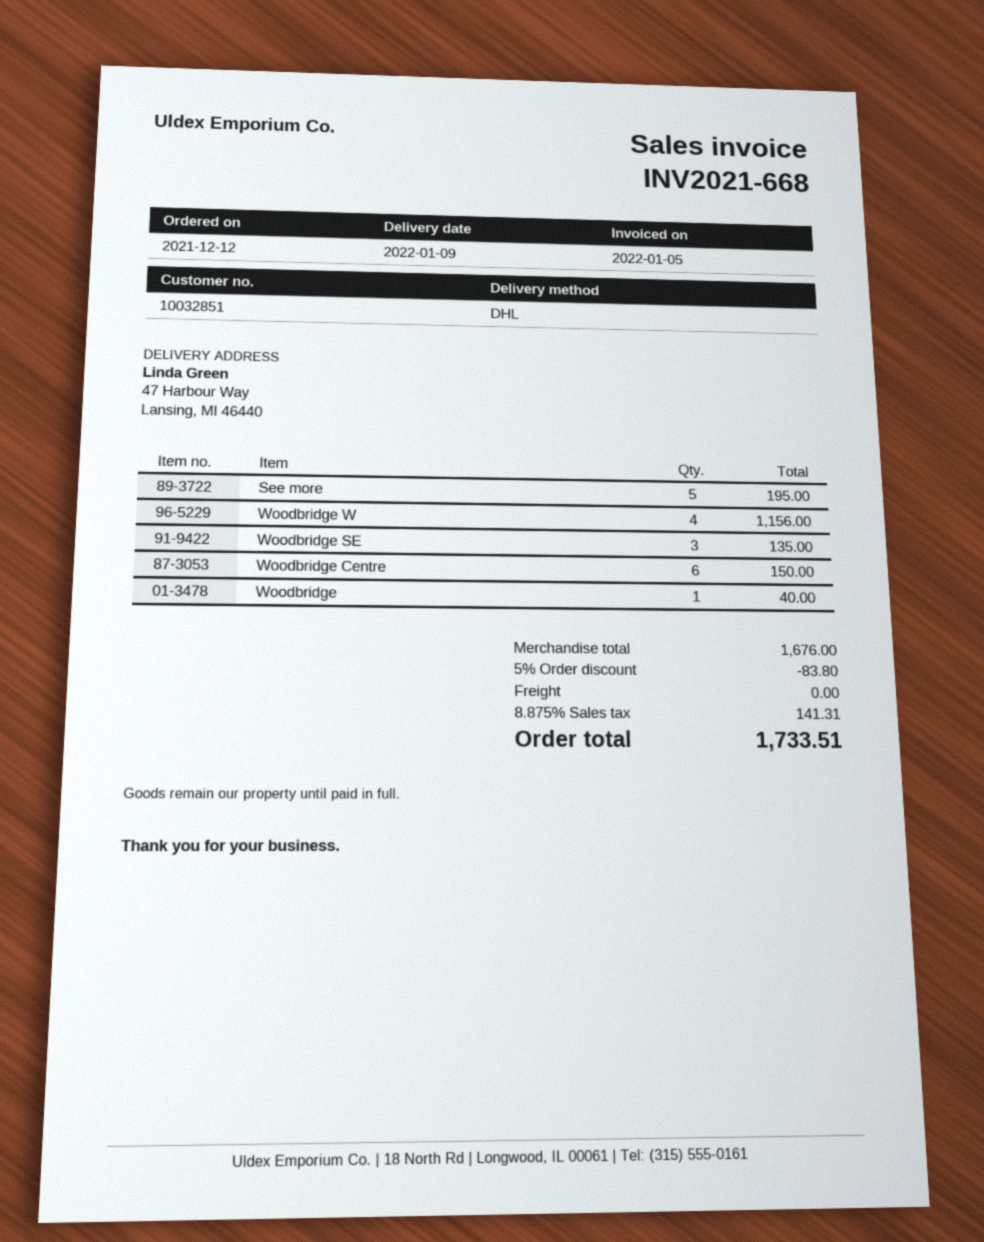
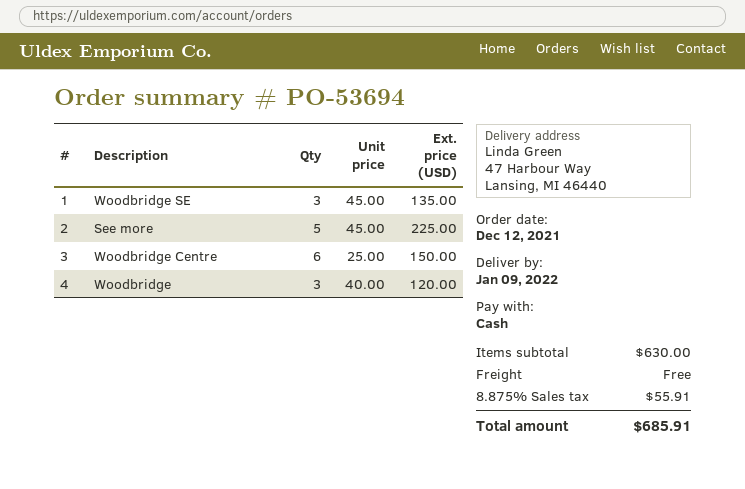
See more: 5 for 195.00 -> 5 for 225.00
Woodbridge W: 4 for 1156.00 -> none
Woodbridge: 1 for 40.00 -> 3 for 120.00
subtotal: 1676.00 -> 630.00
discount: 5% = 83.80 -> none
tax: 8.875% = 141.31 -> 8.875% = 55.91
total: 1733.51 -> 685.91

